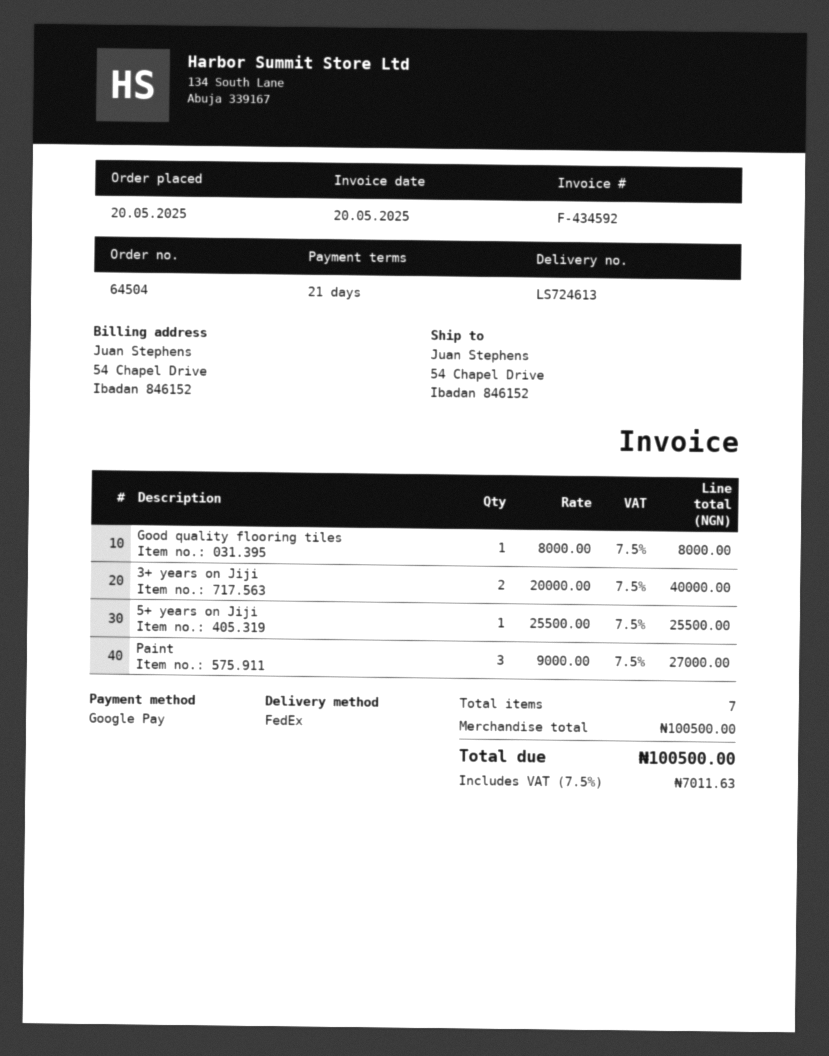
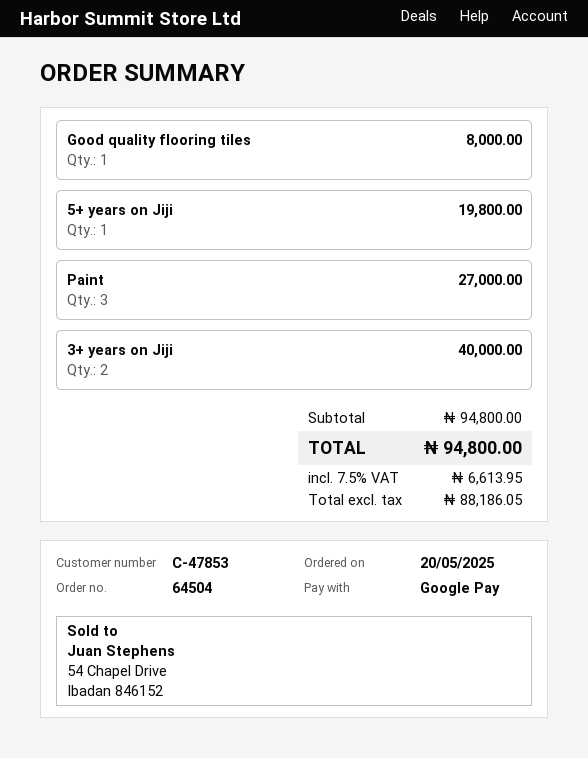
5+ years on Jiji: 1 for 25500.00 -> 1 for 19800.00
subtotal: 100500.00 -> 94800.00
tax: 7.5% = 7011.63 -> 7.5% = 6613.95
total: 100500.00 -> 94800.00

